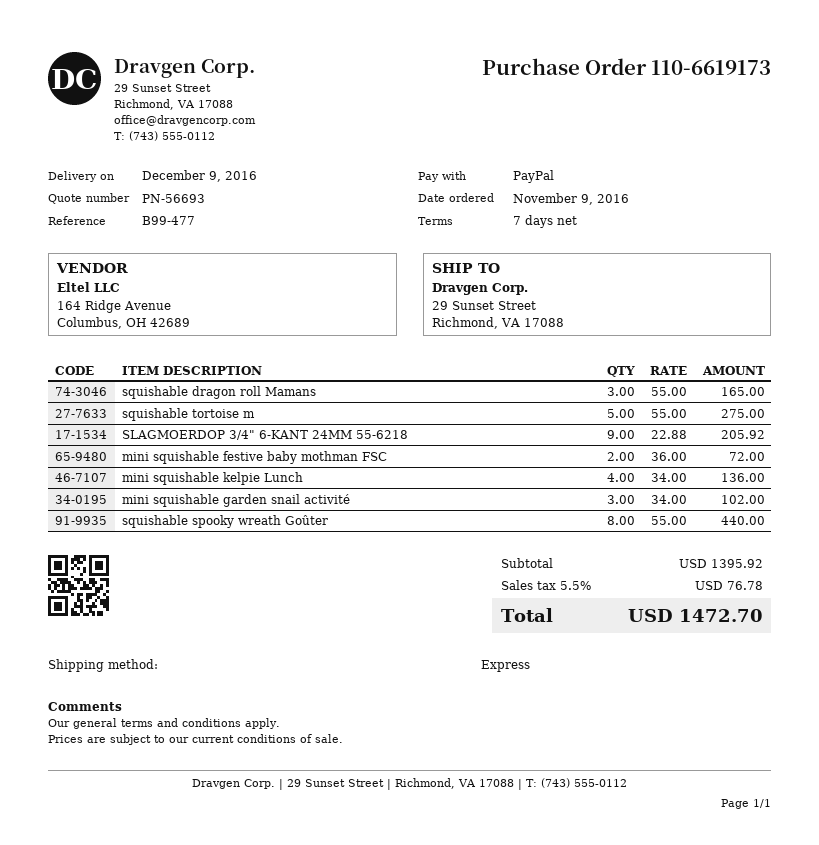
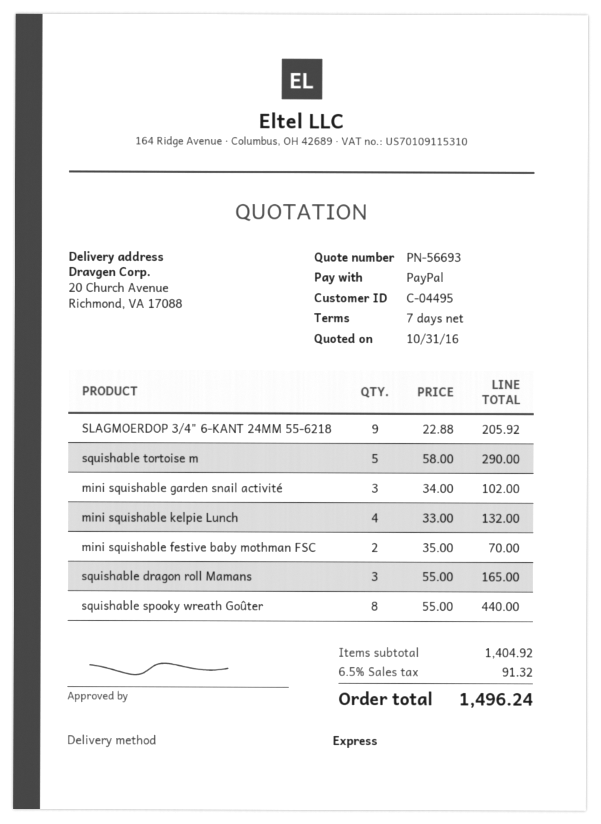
ship to: 29 Sunset Street, Richmond, VA 17088 -> 20 Church Avenue, Richmond, VA 17088
squishable tortoise m: 5 x 55.00 = 275.00 -> 5 x 58.00 = 290.00
mini squishable festive baby mothman FSC: 2 x 36.00 = 72.00 -> 2 x 35.00 = 70.00
mini squishable kelpie Lunch: 4 x 34.00 = 136.00 -> 4 x 33.00 = 132.00
subtotal: 1395.92 -> 1404.92
tax: 5.5% = 76.78 -> 6.5% = 91.32
total: 1472.70 -> 1496.24

